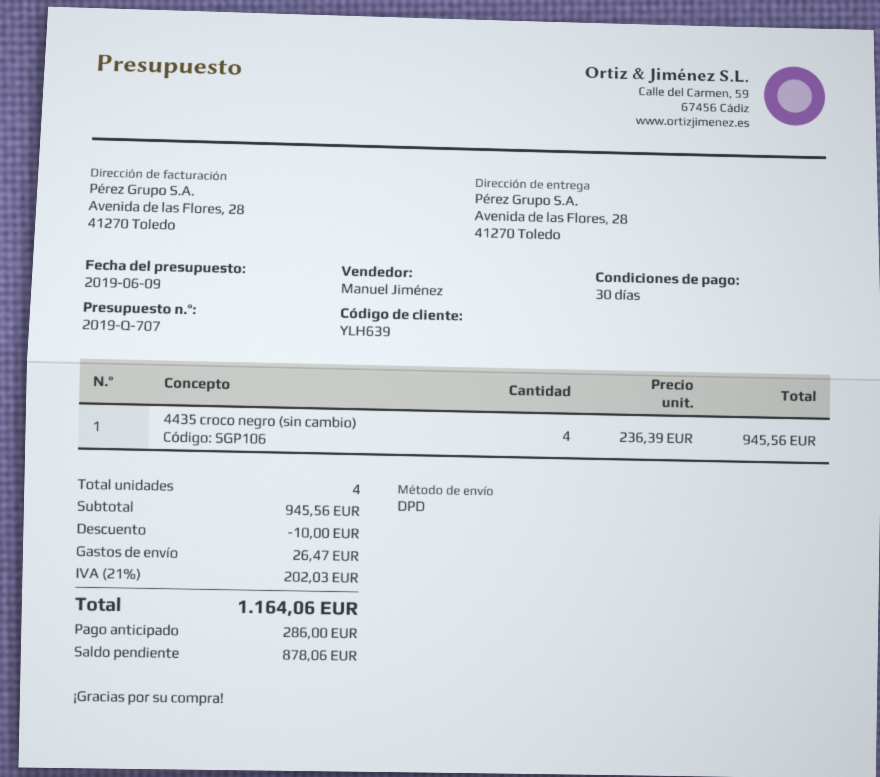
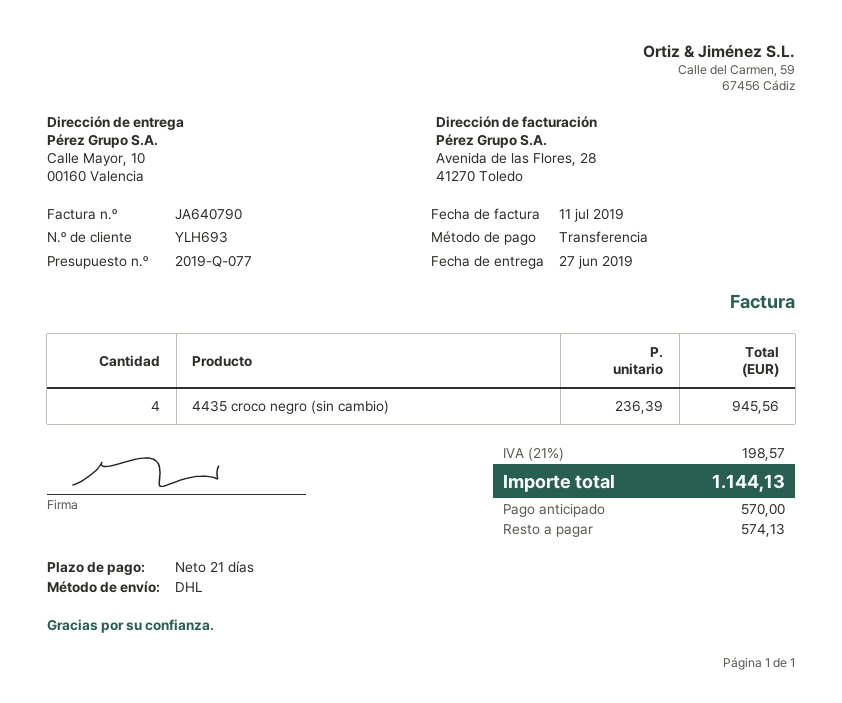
quote number: 2019-Q-707 -> 2019-Q-077
payment terms: 30 days -> 21 days
customer number: YLH639 -> YLH693
shipping method: DPD -> DHL
ship to: Avenida de las Flores, 28, 41270 Toledo -> Calle Mayor, 10, 00160 Valencia
discount: 10.00 -> none
shipping: 26.47 -> none
tax: 21% = 202.03 -> 21% = 198.57
total: 1164.06 -> 1144.13
deposit: 286.00 -> 570.00
balance: 878.06 -> 574.13

